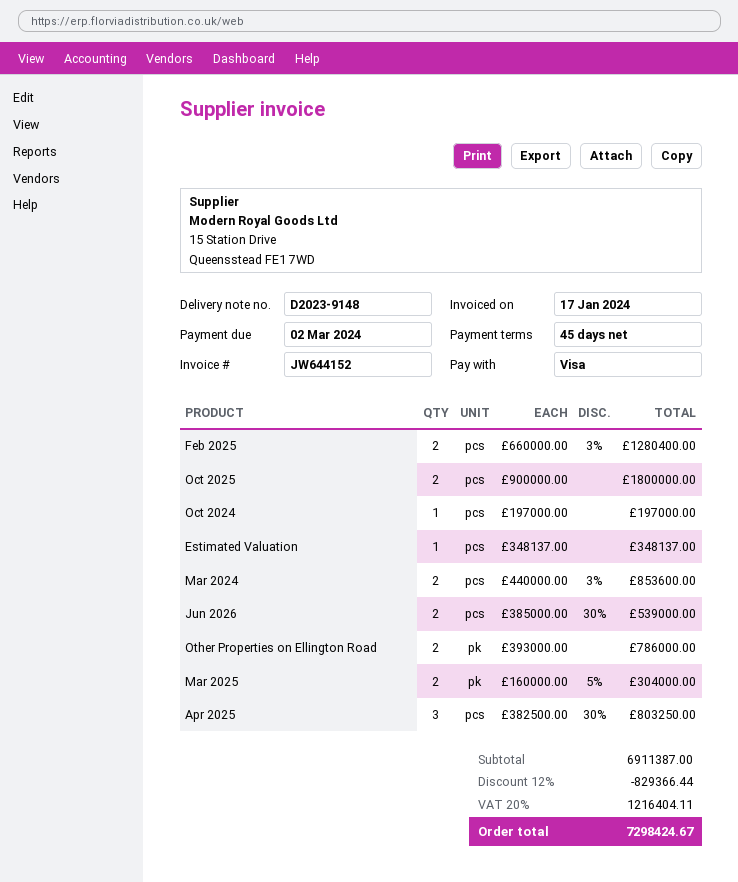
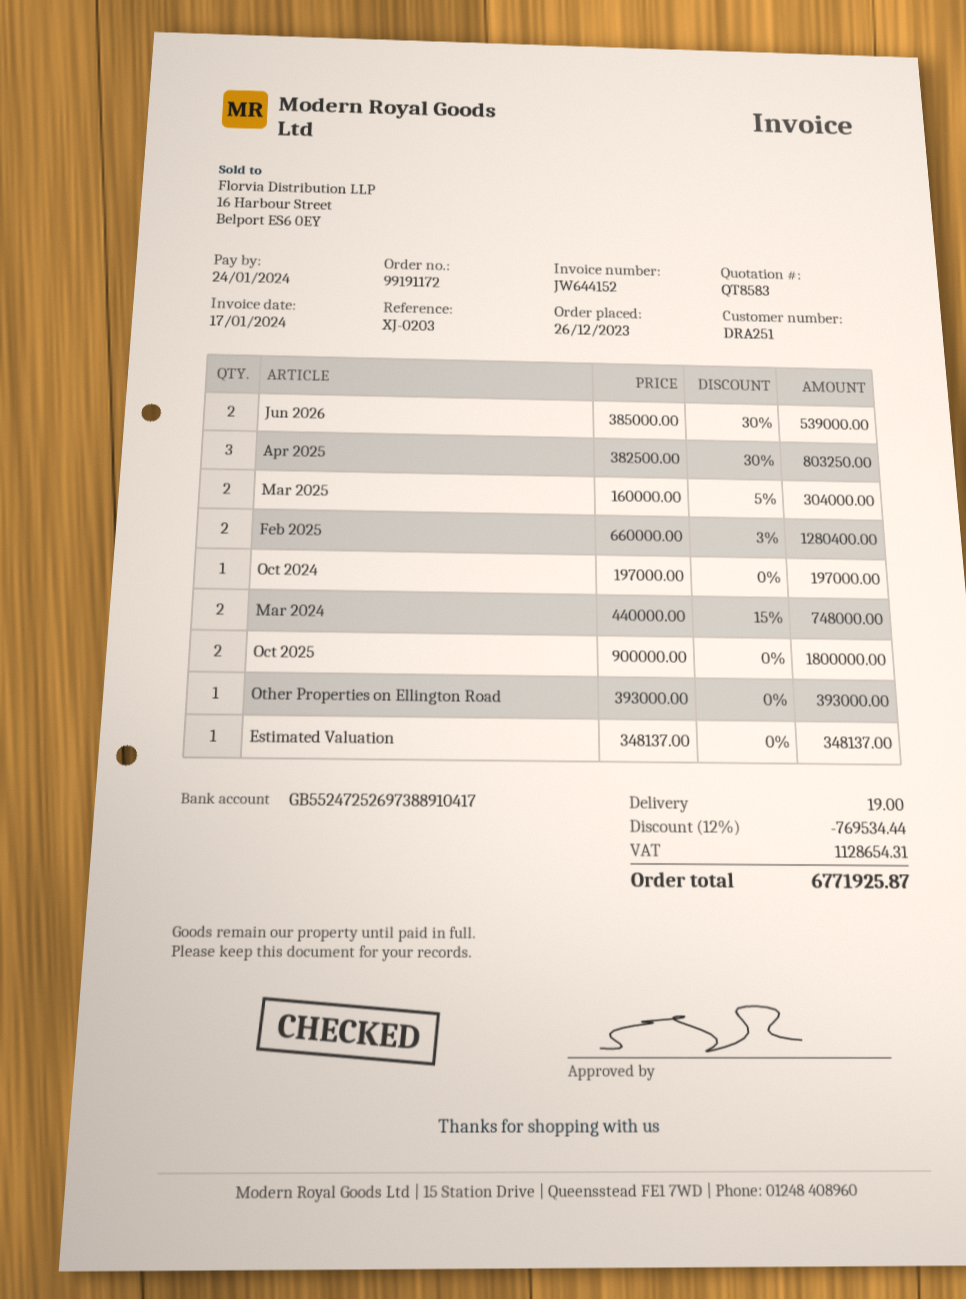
due date: 2024-03-02 -> 2024-01-24
Mar 2024: 2 x 440000.00 - 3% = 853600.00 -> 2 x 440000.00 - 15% = 748000.00
Other Properties on Ellington Road: 2 x 393000.00 = 786000.00 -> 1 x 393000.00 = 393000.00
discount: 12% = 829366.44 -> 12% = 769534.44
shipping: none -> 19.00
tax: 1216404.11 -> 1128654.31
total: 7298424.67 -> 6771925.87

